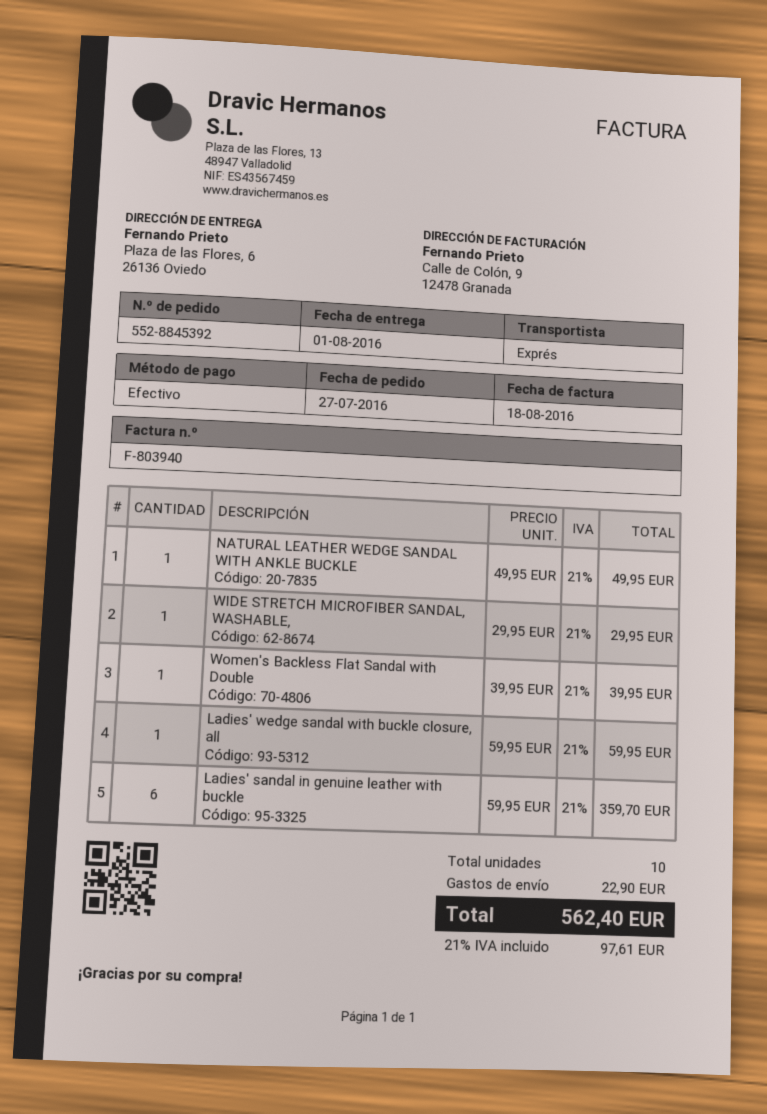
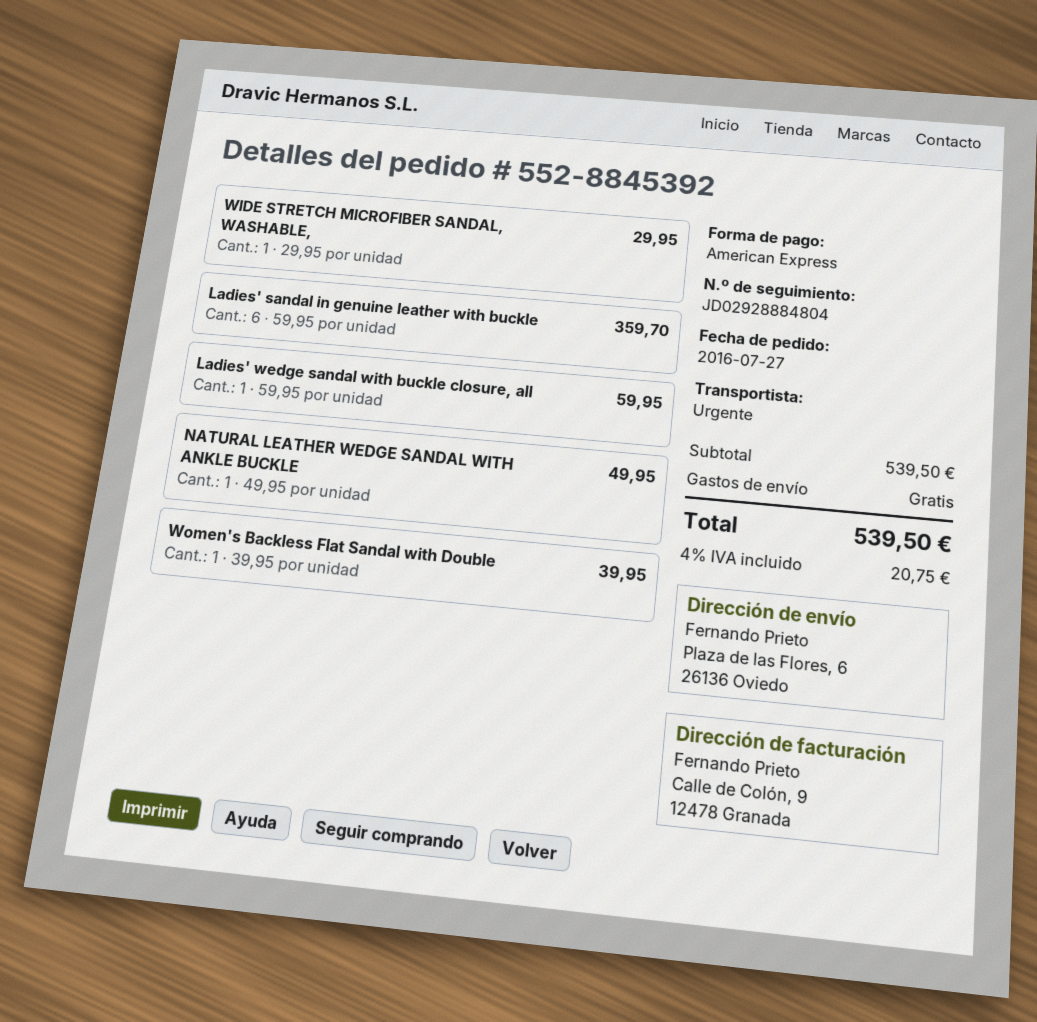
payment method: cash -> American Express
shipping: 22.90 -> 0.00
tax: 21% = 97.61 -> 4% = 20.75
total: 562.40 -> 539.50

